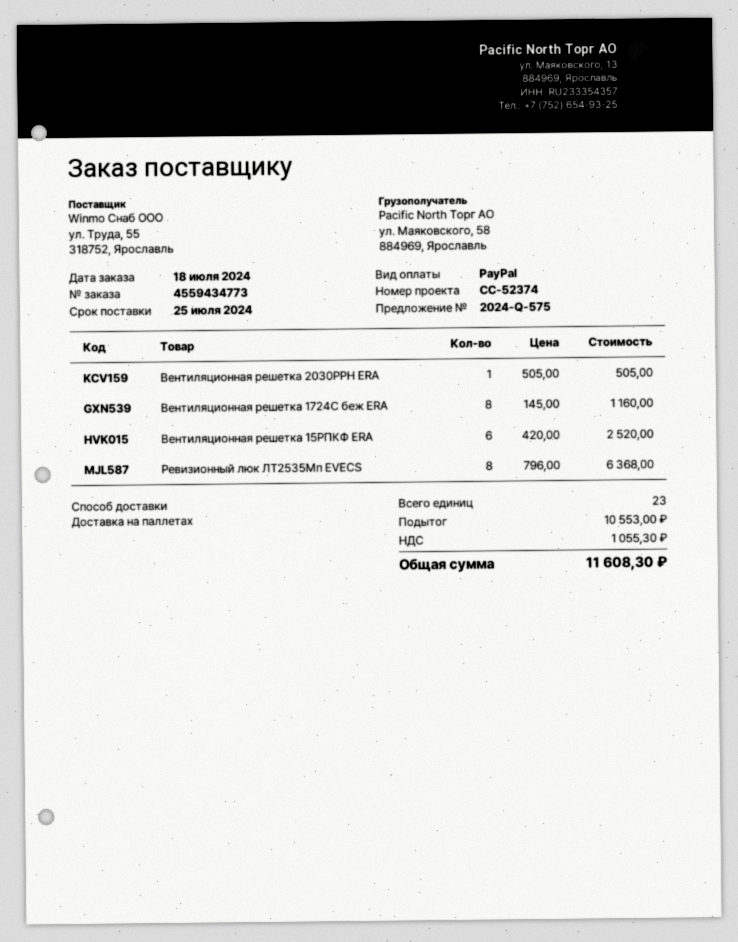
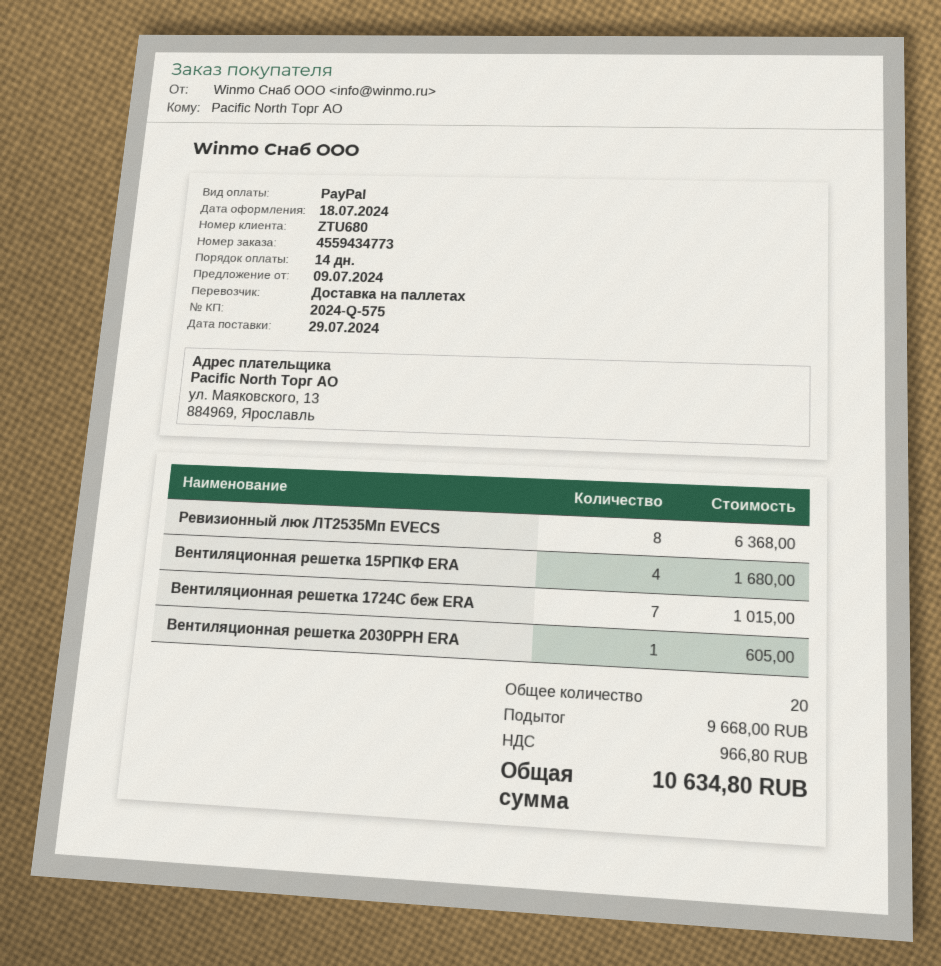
delivery date: 2024-07-25 -> 2024-07-29
Вентиляционная решетка 2030РРН ERA: 1 for 505.00 -> 1 for 605.00
Вентиляционная решетка 1724С беж ERA: 8 for 1160.00 -> 7 for 1015.00
Вентиляционная решетка 15РПКФ ERA: 6 for 2520.00 -> 4 for 1680.00
total quantity: 23 -> 20
subtotal: 10553.00 -> 9668.00
tax: 1055.30 -> 966.80
total: 11608.30 -> 10634.80

